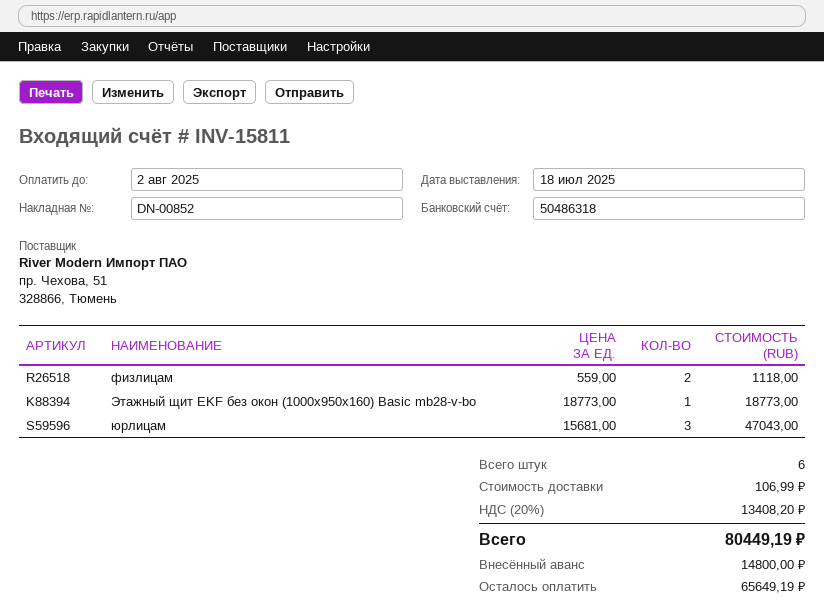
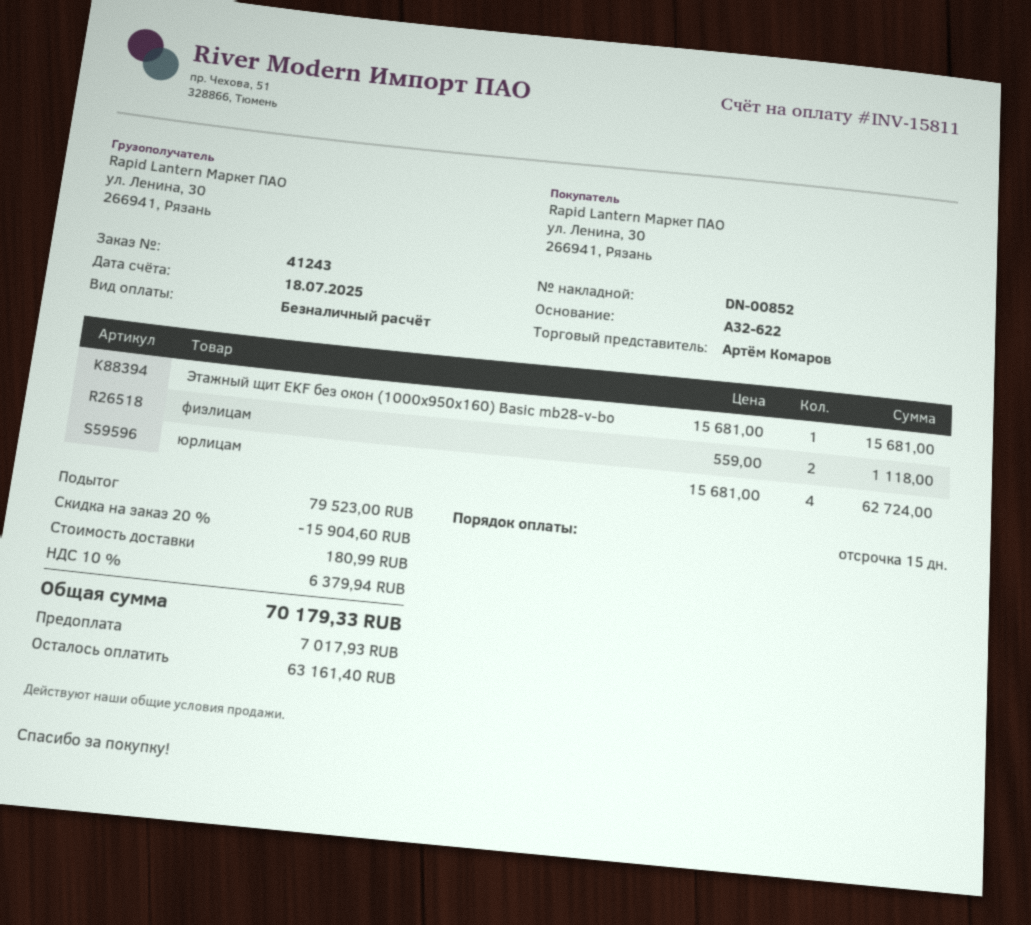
Этажный щит EKF без окон (1000x950x160) Basic mb28-v-bo: 1 x 18773.00 = 18773.00 -> 1 x 15681.00 = 15681.00
юрлицам: 3 x 15681.00 = 47043.00 -> 4 x 15681.00 = 62724.00
discount: none -> 20% = 15904.60
shipping: 106.99 -> 180.99
tax: 20% = 13408.20 -> 10% = 6379.94
total: 80449.19 -> 70179.33
deposit: 14800.00 -> 7017.93
balance: 65649.19 -> 63161.40

